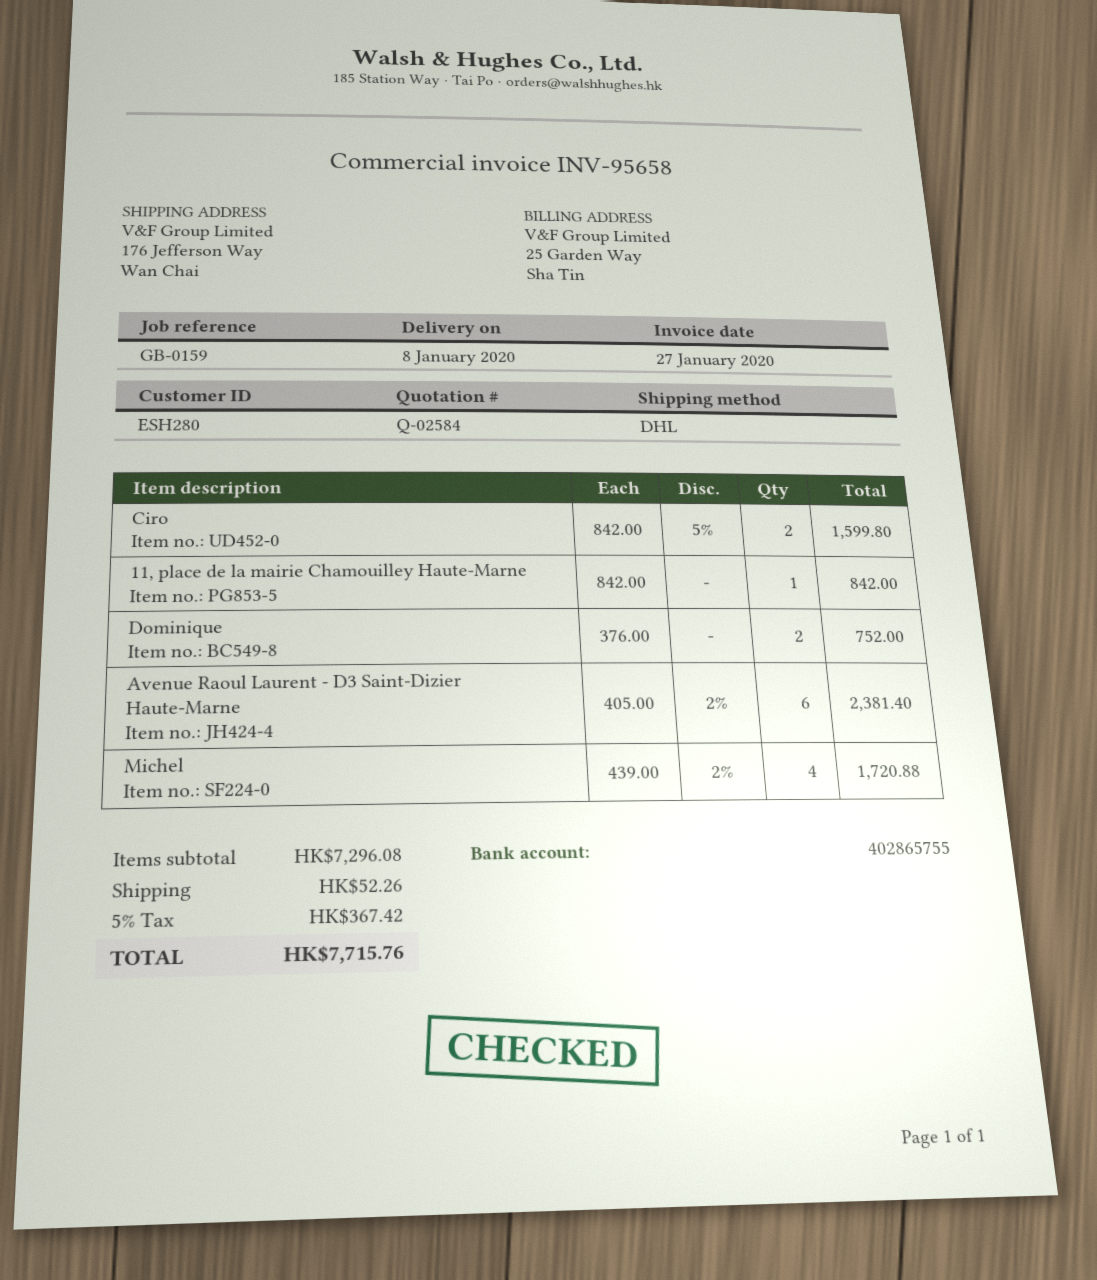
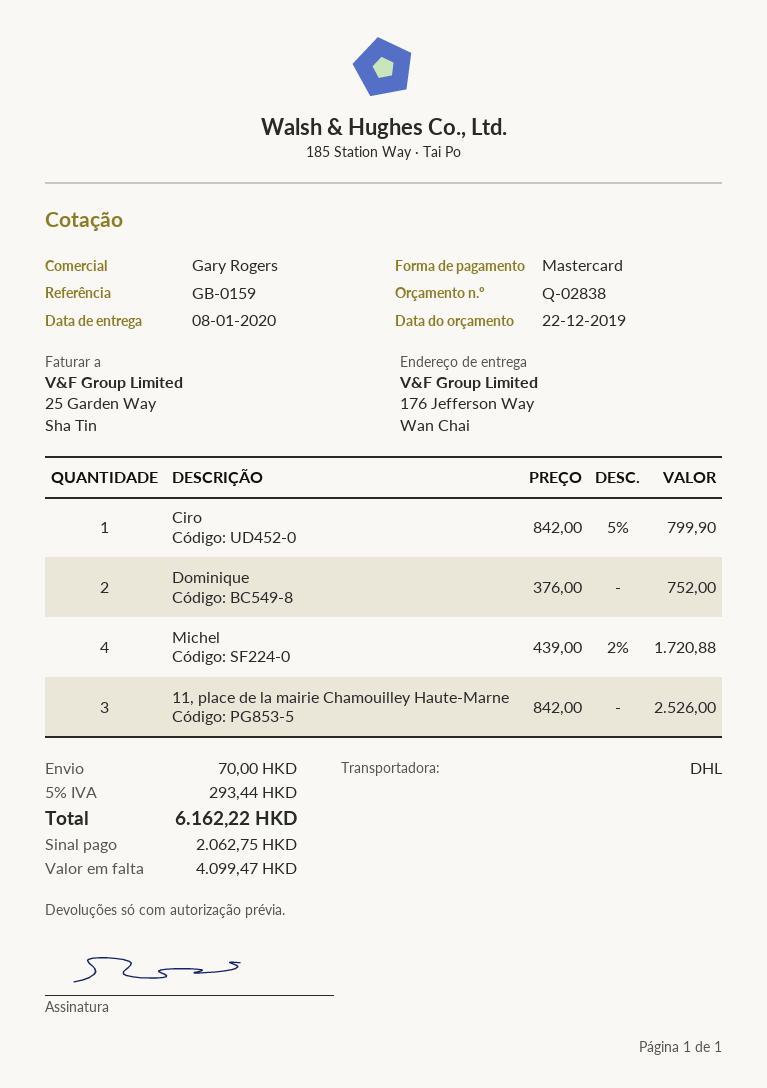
quote number: Q-02584 -> Q-02838
Ciro: 2 x 842.00 - 5% = 1599.80 -> 1 x 842.00 - 5% = 799.90
11, place de la mairie Chamouilley Haute-Marne: 1 x 842.00 = 842.00 -> 3 x 842.00 = 2526.00
Avenue Raoul Laurent - D3 Saint-Dizier Haute-Marne: 6 x 405.00 - 2% = 2381.40 -> none
shipping: 52.26 -> 70.00
tax: 5% = 367.42 -> 5% = 293.44
total: 7715.76 -> 6162.22

